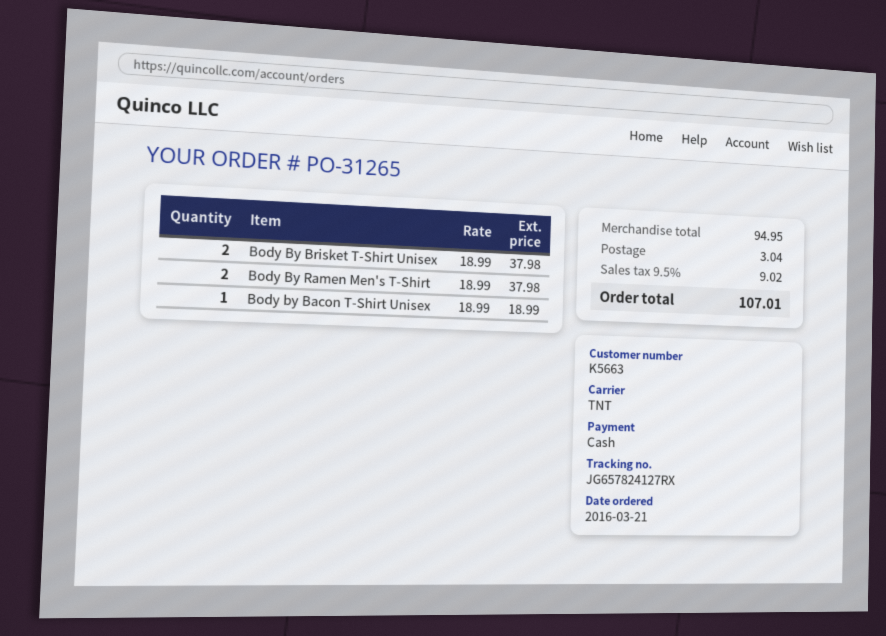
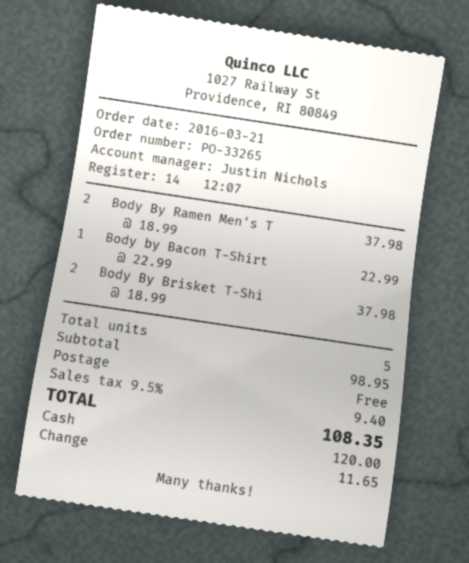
order number: PO-31265 -> PO-33265
Body by Bacon T-Shirt Unisex: 1 x 18.99 = 18.99 -> 1 x 22.99 = 22.99
subtotal: 94.95 -> 98.95
shipping: 3.04 -> 0.00
tax: 9.5% = 9.02 -> 9.5% = 9.40
total: 107.01 -> 108.35

